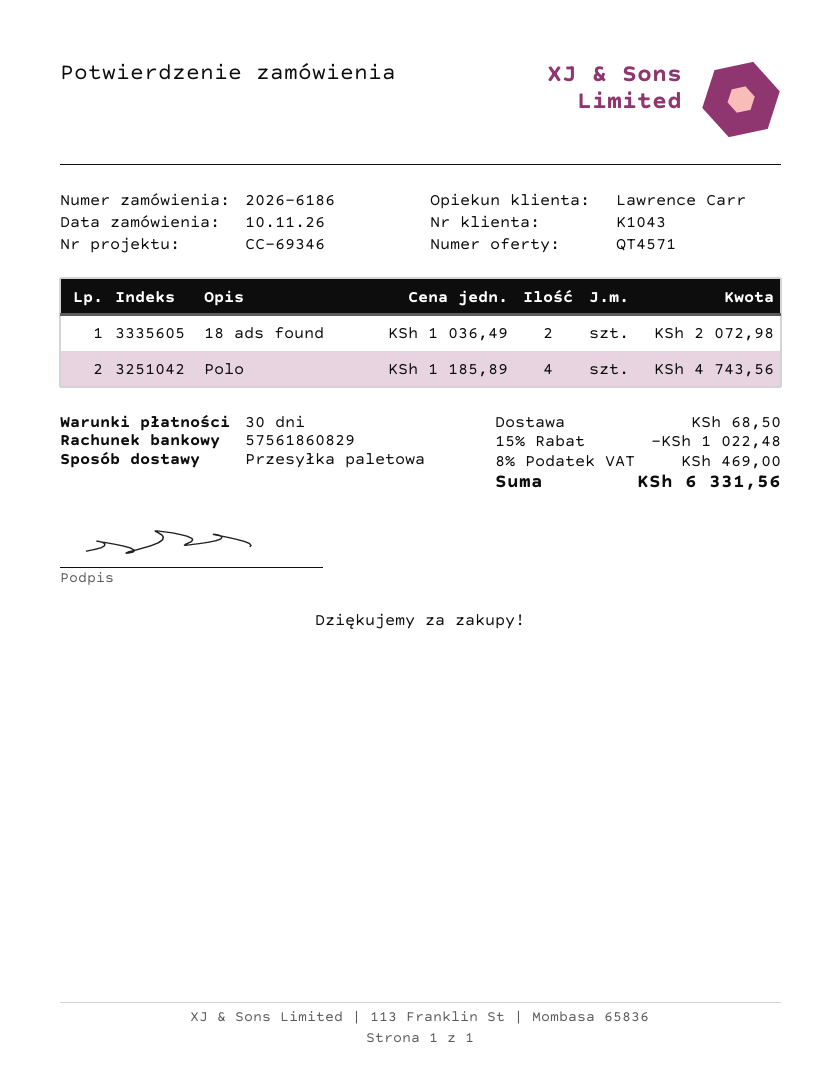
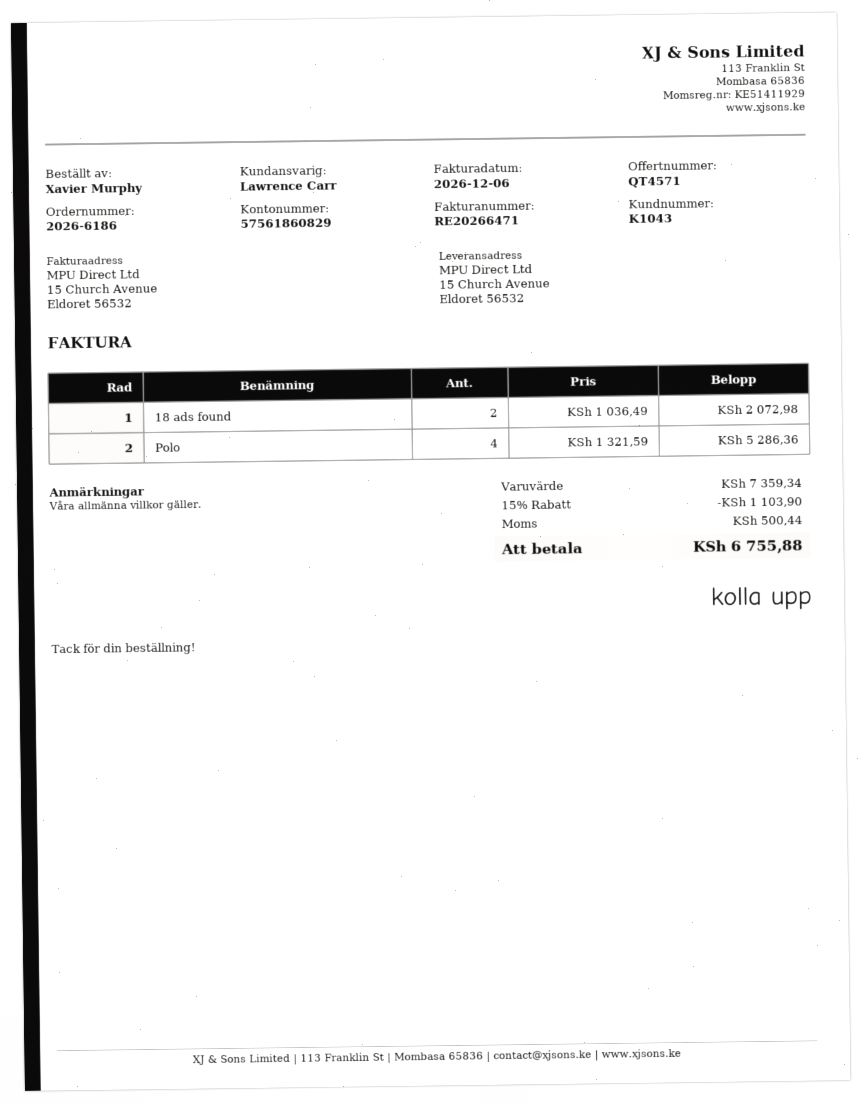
Polo: 4 x 1185.89 = 4743.56 -> 4 x 1321.59 = 5286.36
discount: 15% = 1022.48 -> 15% = 1103.90
shipping: 68.50 -> none
tax: 469.00 -> 500.44
total: 6331.56 -> 6755.88

